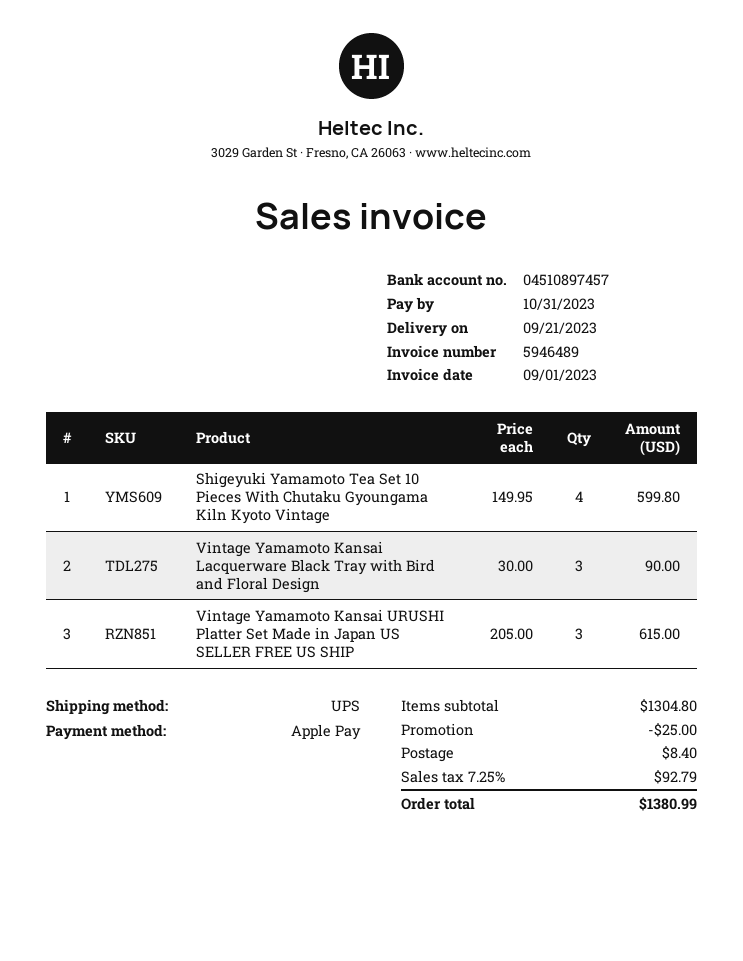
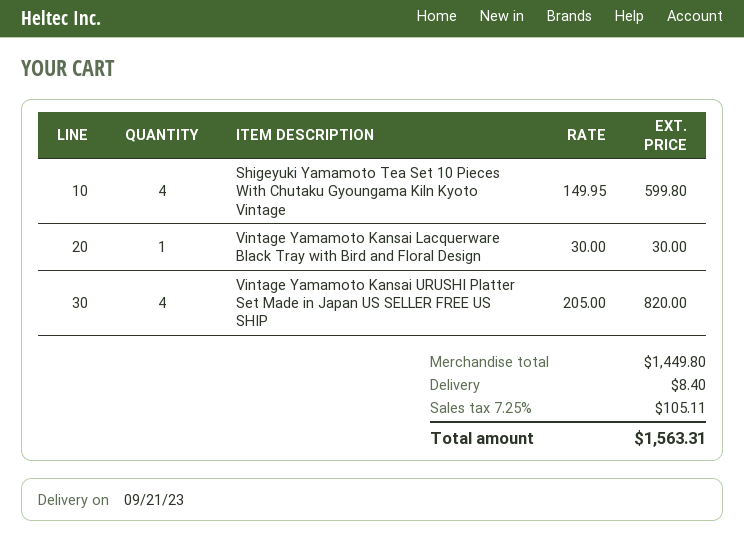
Vintage Yamamoto Kansai Lacquerware Black Tray with Bird and Floral Design: 3 x 30.00 = 90.00 -> 1 x 30.00 = 30.00
Vintage Yamamoto Kansai URUSHI Platter Set Made in Japan US SELLER FREE US SHIP: 3 x 205.00 = 615.00 -> 4 x 205.00 = 820.00
subtotal: 1304.80 -> 1449.80
discount: 25.00 -> none
tax: 7.25% = 92.79 -> 7.25% = 105.11
total: 1380.99 -> 1563.31

